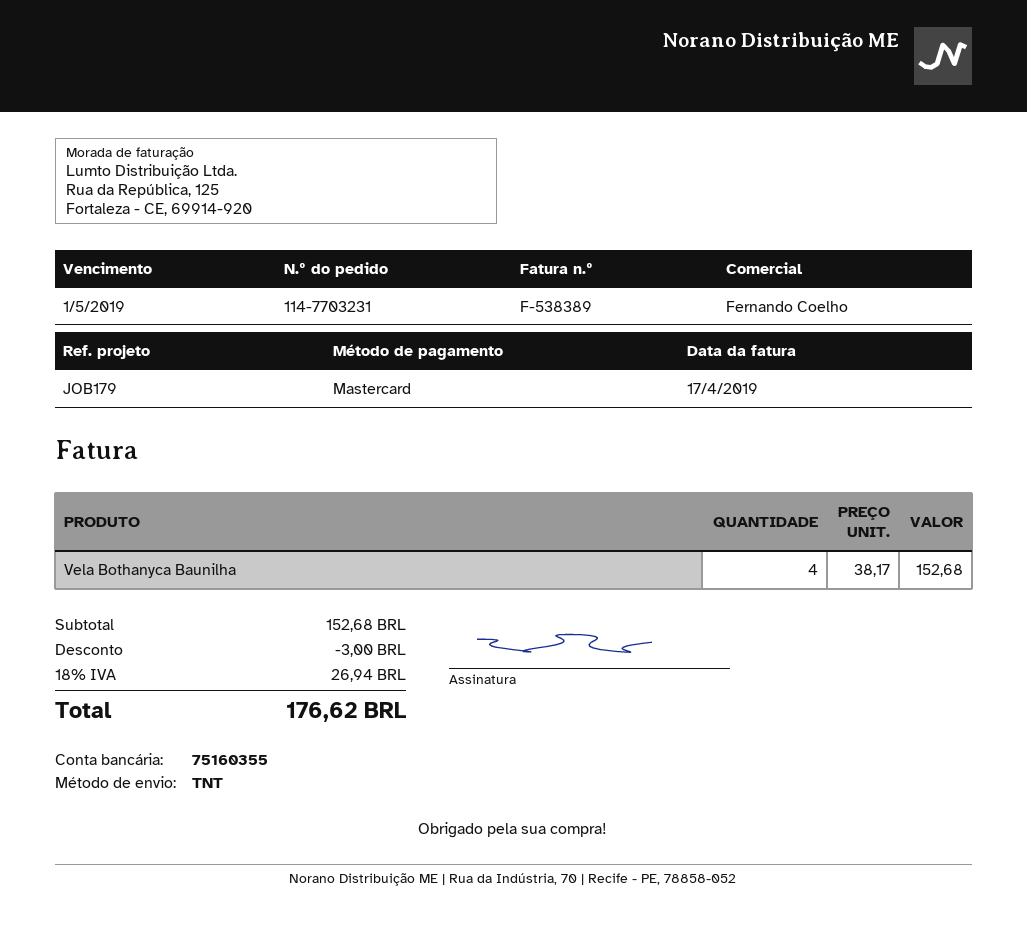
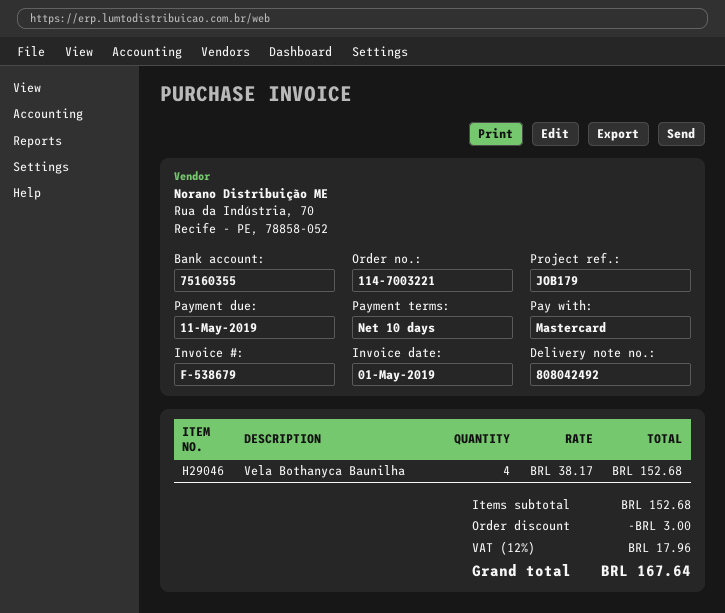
order number: 114-7703231 -> 114-7003221
invoice number: F-538389 -> F-538679
invoice date: 2019-04-17 -> 2019-05-01
due date: 2019-05-01 -> 2019-05-11
tax: 18% = 26.94 -> 12% = 17.96
total: 176.62 -> 167.64

